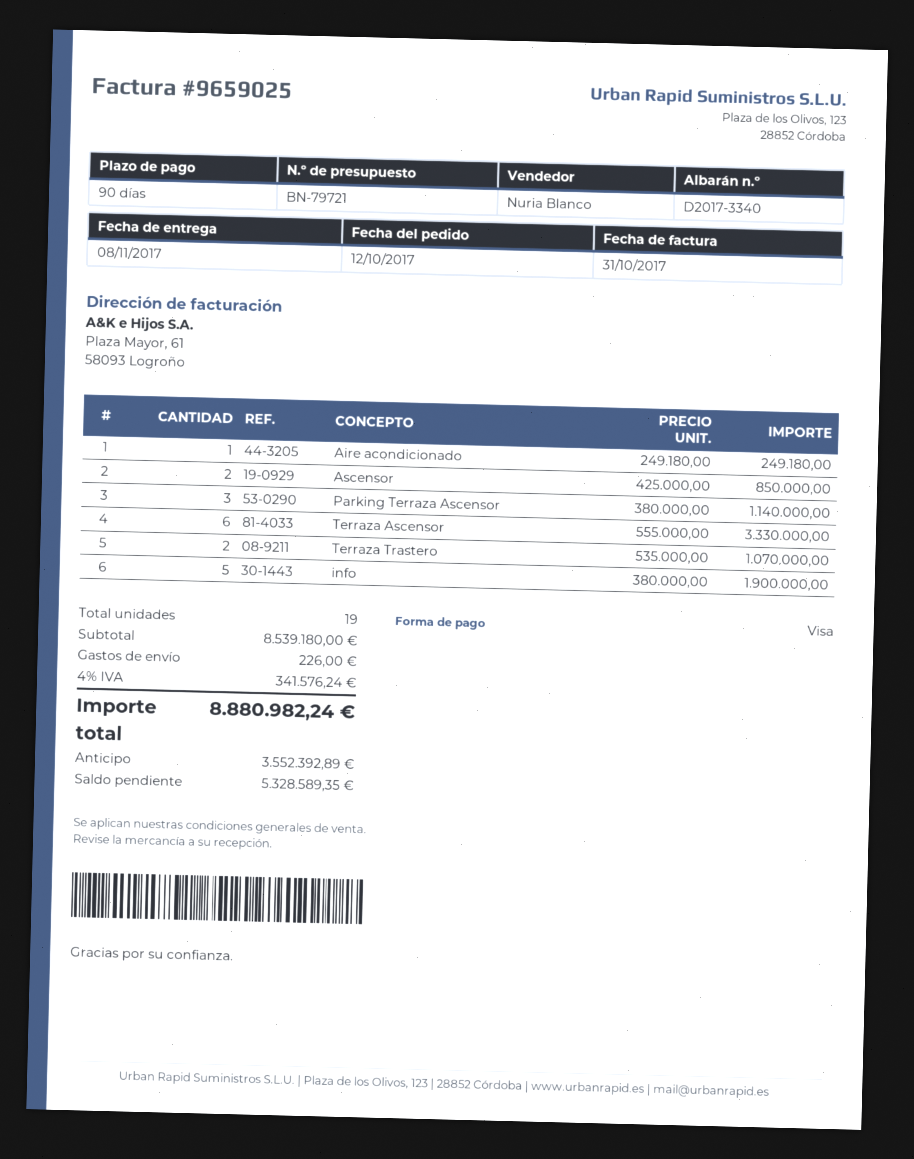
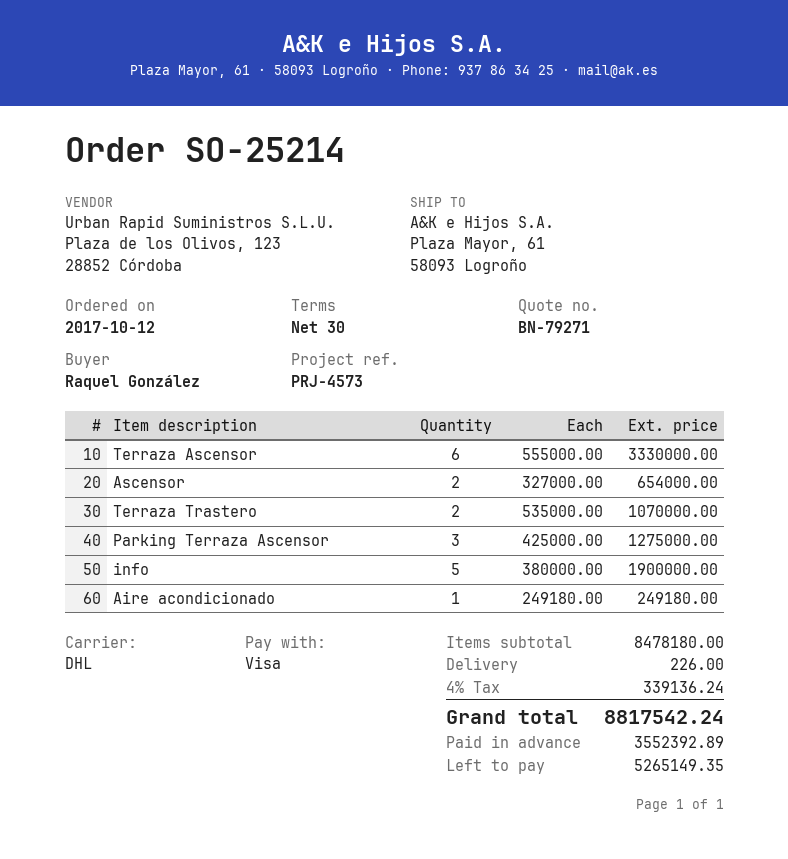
quote number: BN-79721 -> BN-79271
payment terms: 90 days -> 30 days
Ascensor: 2 x 425000.00 = 850000.00 -> 2 x 327000.00 = 654000.00
Parking Terraza Ascensor: 3 x 380000.00 = 1140000.00 -> 3 x 425000.00 = 1275000.00
subtotal: 8539180.00 -> 8478180.00
tax: 4% = 341576.24 -> 4% = 339136.24
total: 8880982.24 -> 8817542.24
balance: 5328589.35 -> 5265149.35

